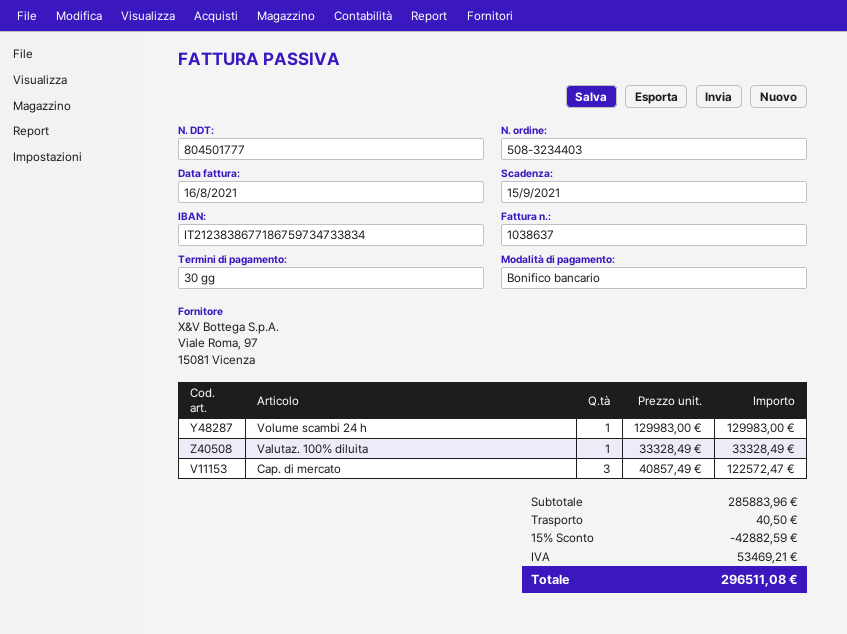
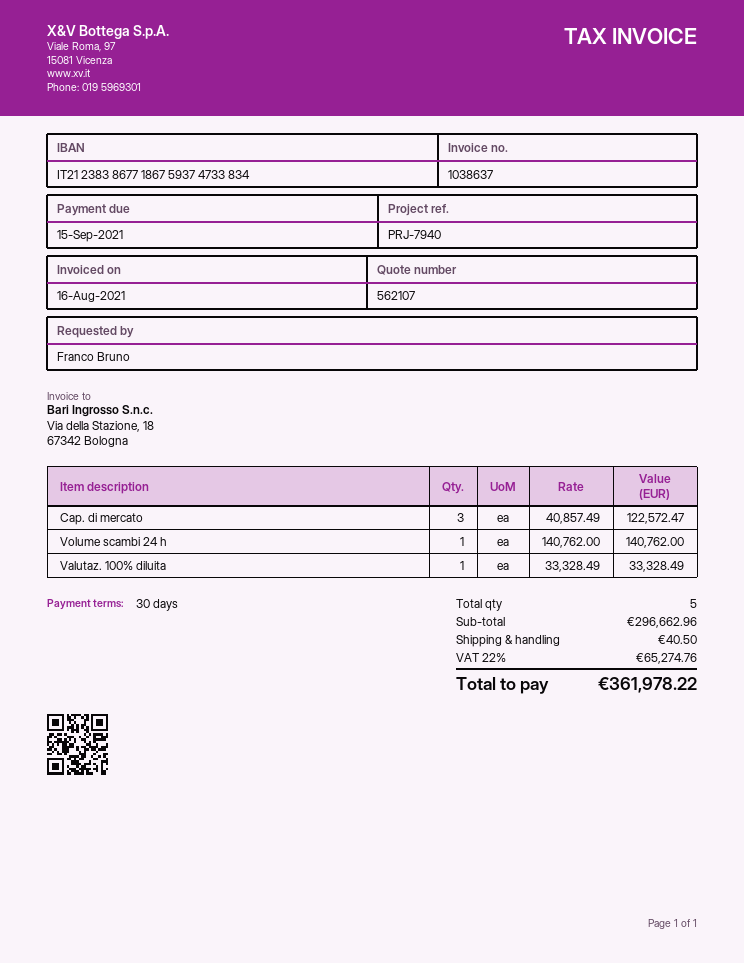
bank account: IT2123838677186759734733834 -> IT2123838677186759374733834
Volume scambi 24 h: 1 x 129983.00 = 129983.00 -> 1 x 140762.00 = 140762.00
subtotal: 285883.96 -> 296662.96
discount: 15% = 42882.59 -> none
tax: 53469.21 -> 65274.76
total: 296511.08 -> 361978.22

